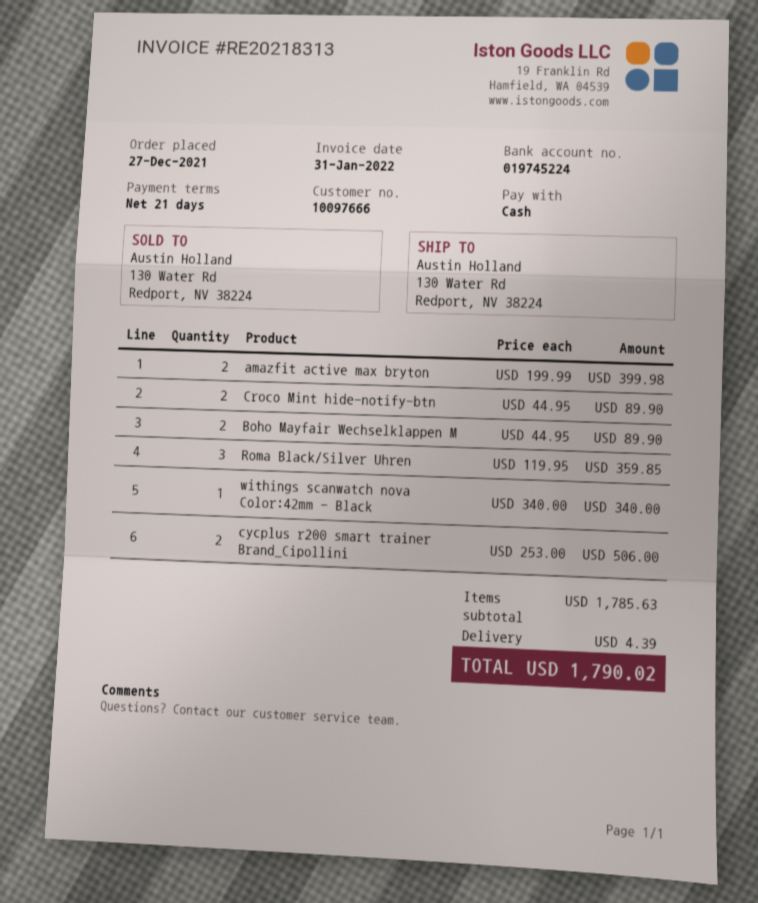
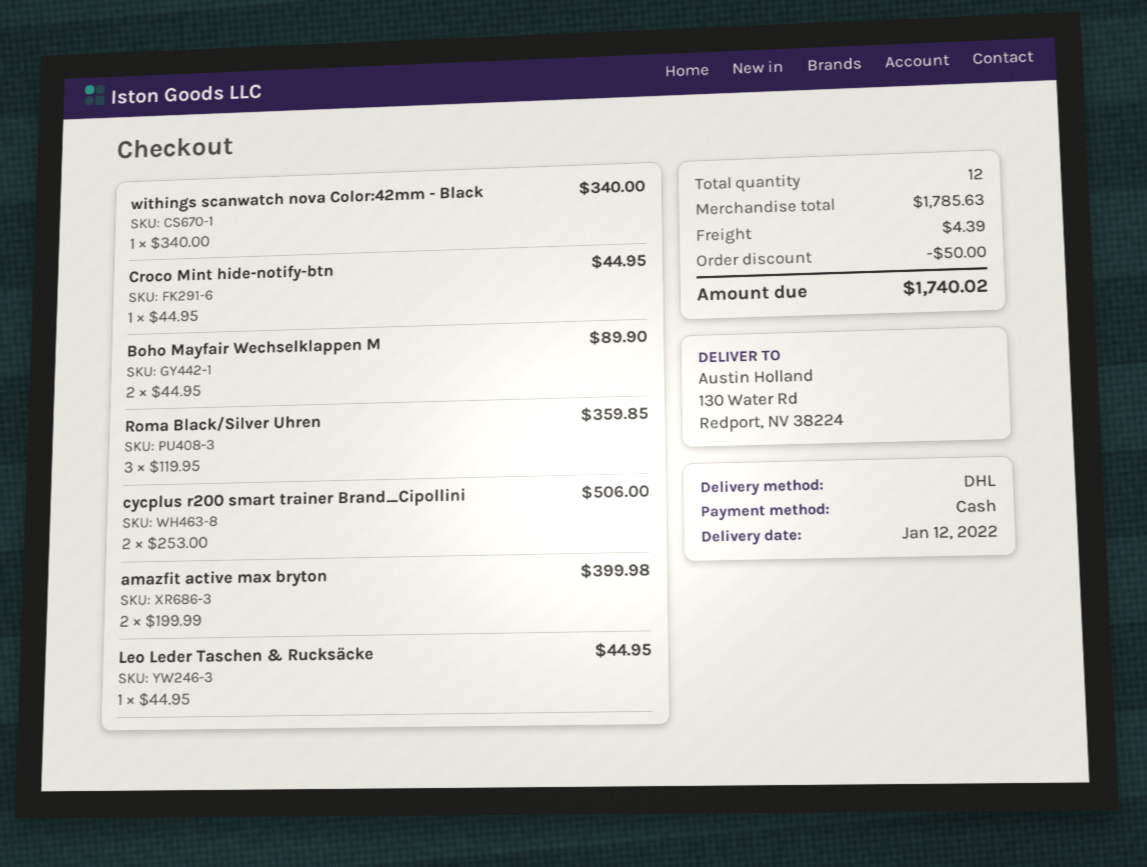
Croco Mint hide-notify-btn: 2 x 44.95 = 89.90 -> 1 x 44.95 = 44.95
Leo Leder Taschen & Rucksäcke: none -> 1 x 44.95 = 44.95
discount: none -> 50.00
total: 1790.02 -> 1740.02

